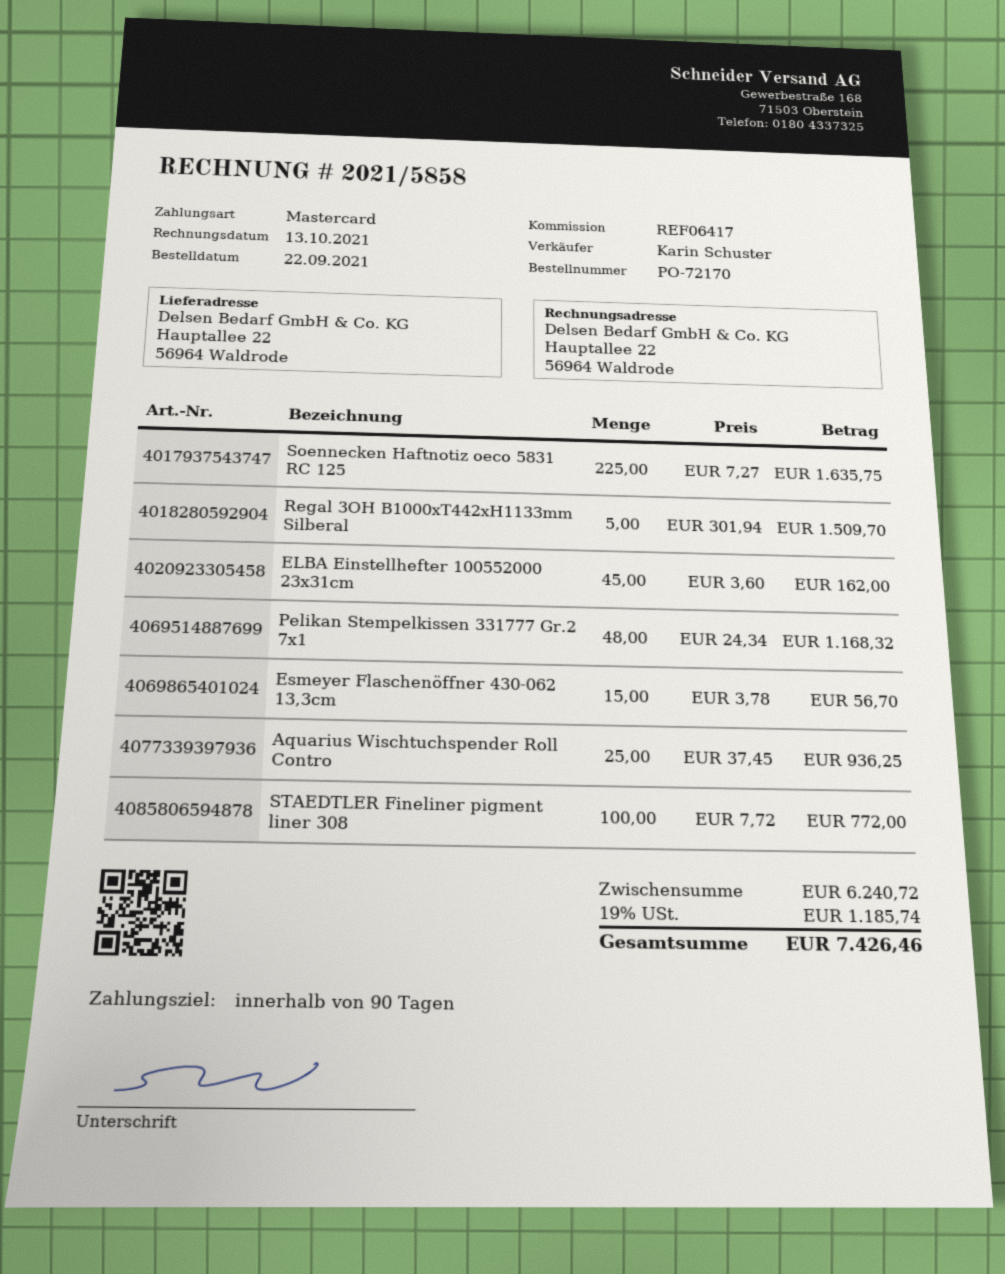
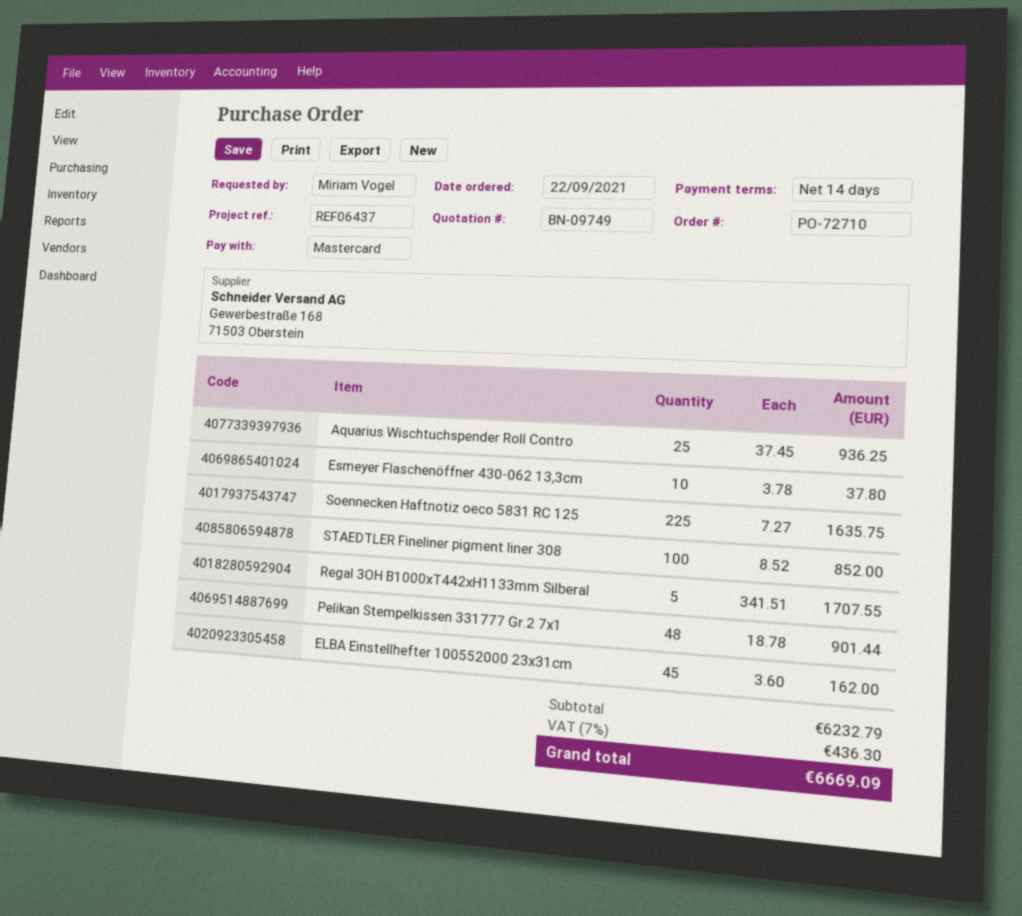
order number: PO-72170 -> PO-72710
payment terms: 90 days -> 14 days
reference: REF06417 -> REF06437
Regal 3OH B1000xT442xH1133mm Silberal: 5 x 301.94 = 1509.70 -> 5 x 341.51 = 1707.55
Pelikan Stempelkissen 331777 Gr.2 7x1: 48 x 24.34 = 1168.32 -> 48 x 18.78 = 901.44
Esmeyer Flaschenöffner 430-062 13,3cm: 15 x 3.78 = 56.70 -> 10 x 3.78 = 37.80
STAEDTLER Fineliner pigment liner 308: 100 x 7.72 = 772.00 -> 100 x 8.52 = 852.00
subtotal: 6240.72 -> 6232.79
tax: 19% = 1185.74 -> 7% = 436.30
total: 7426.46 -> 6669.09

